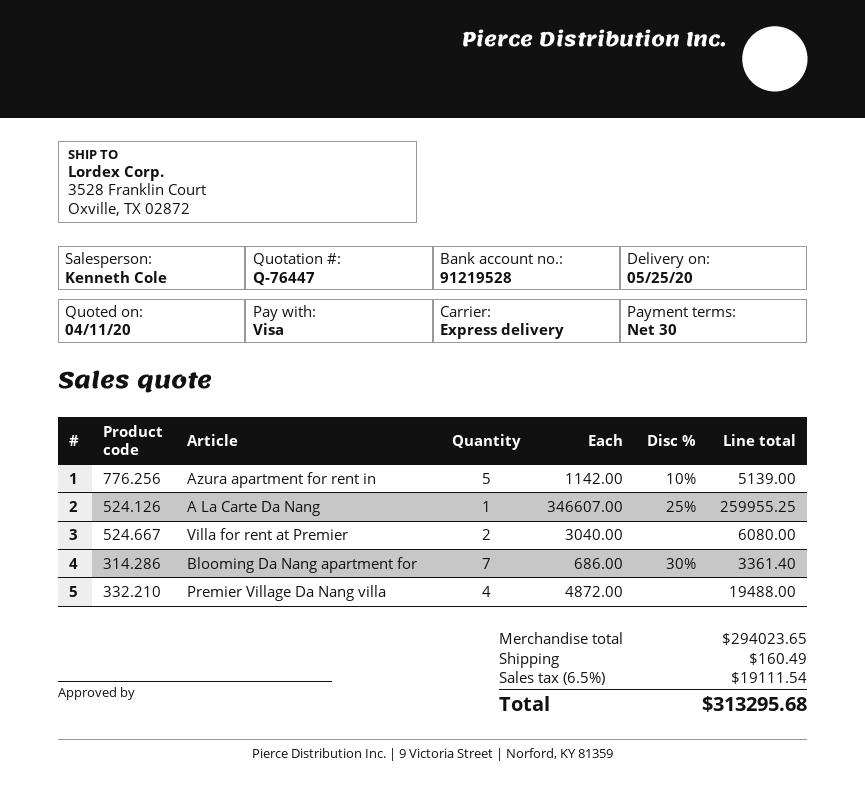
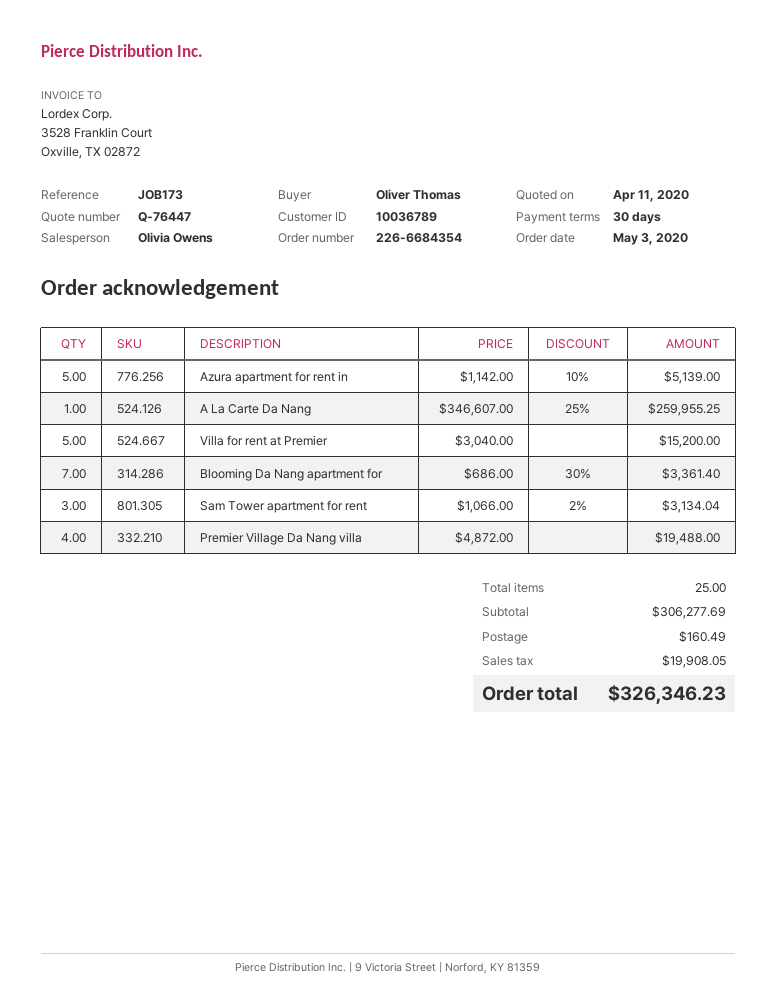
sales rep: Kenneth Cole -> Olivia Owens
Villa for rent at Premier: 2 x 3040.00 = 6080.00 -> 5 x 3040.00 = 15200.00
Sam Tower apartment for rent: none -> 3 x 1066.00 - 2% = 3134.04
subtotal: 294023.65 -> 306277.69
tax: 19111.54 -> 19908.05
total: 313295.68 -> 326346.23

